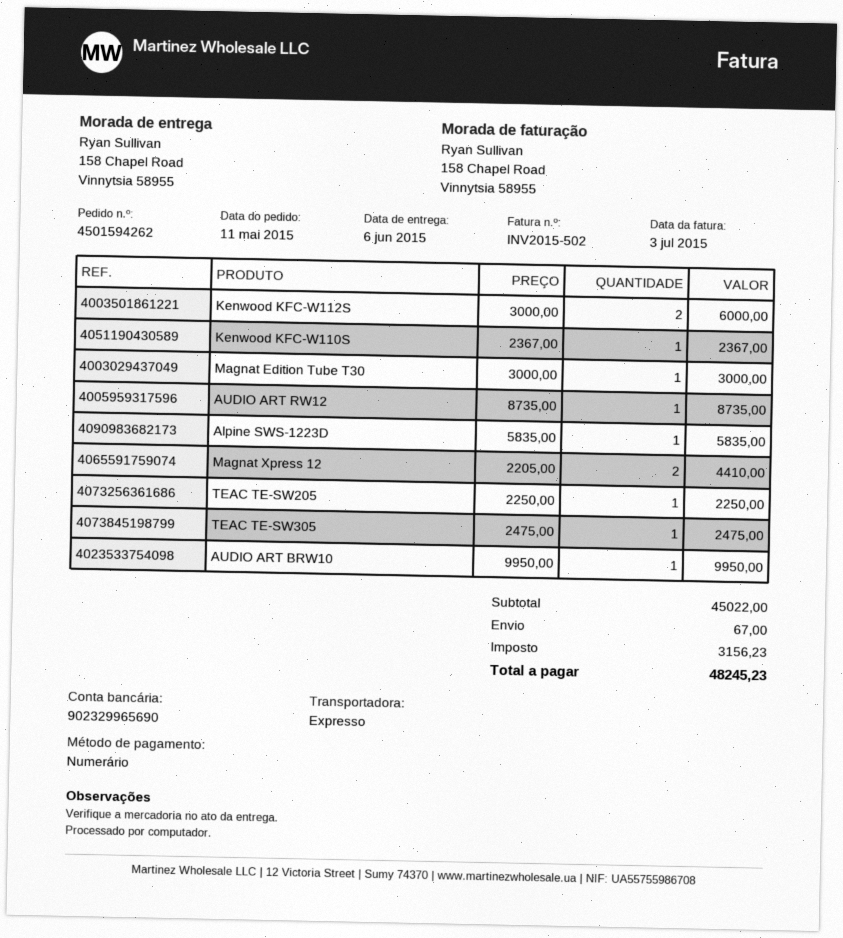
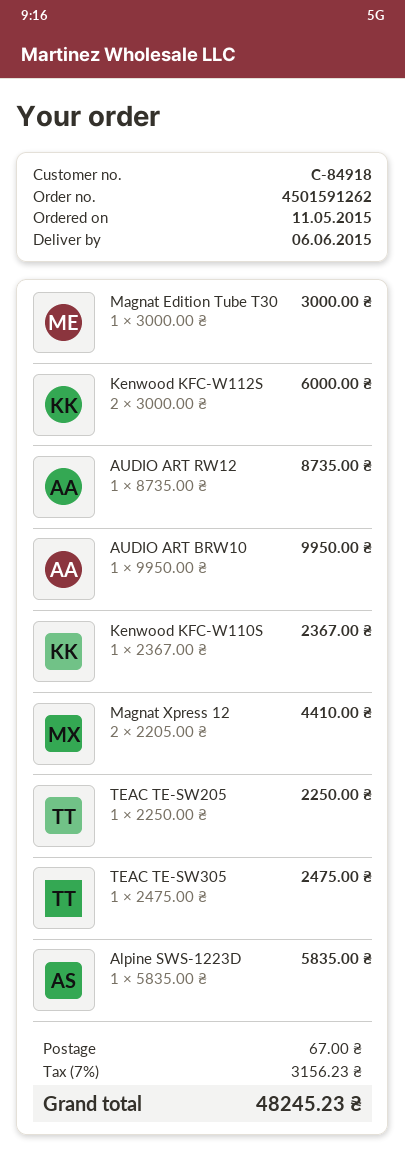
order number: 4501594262 -> 4501591262

